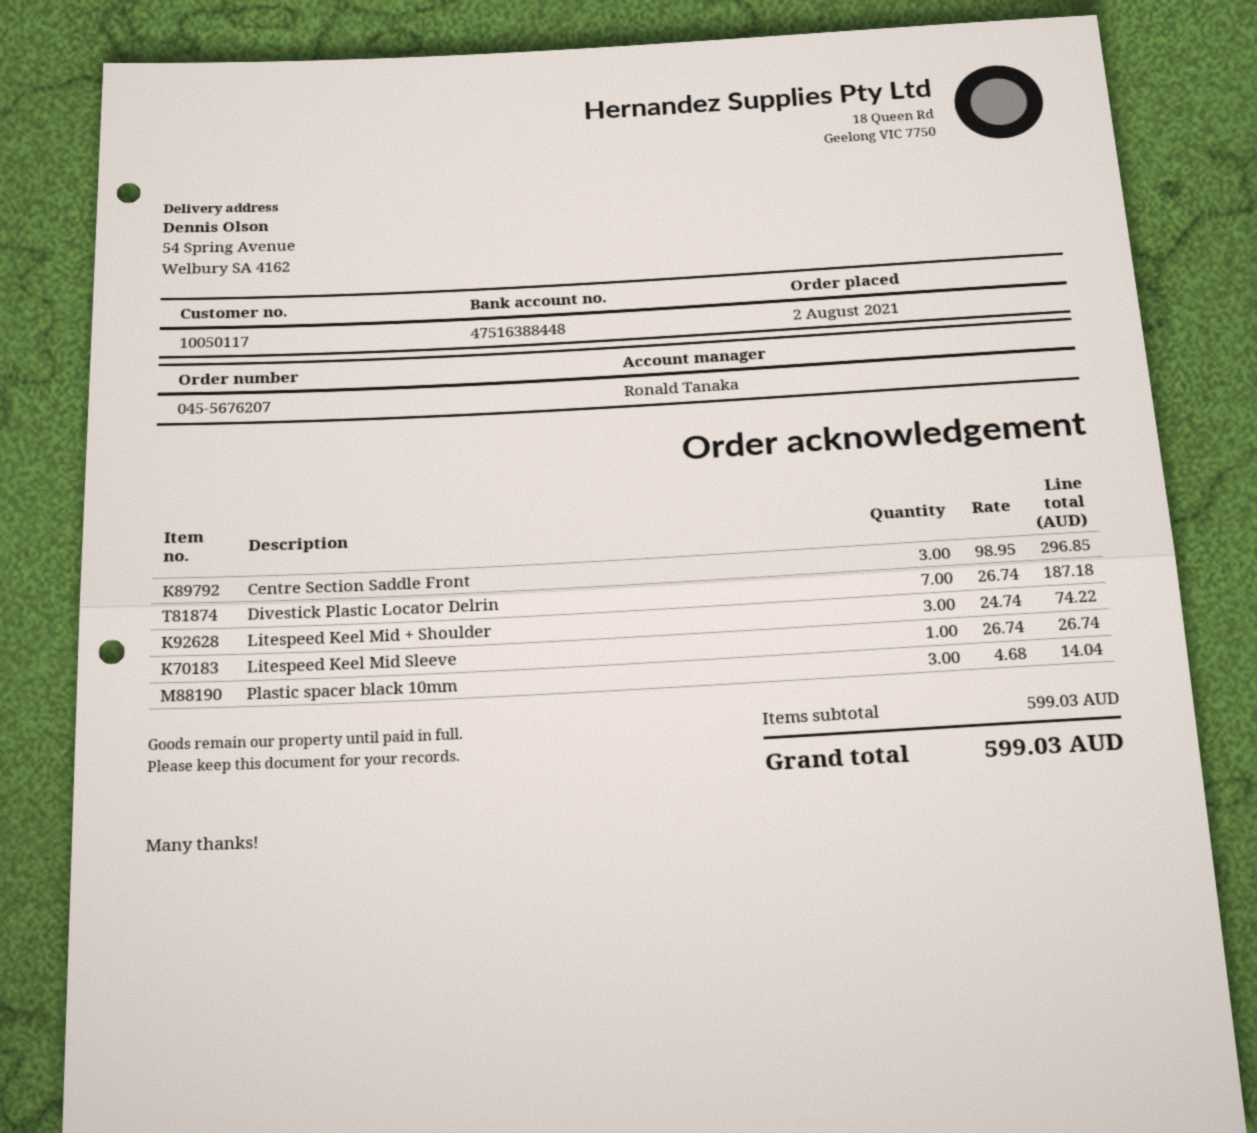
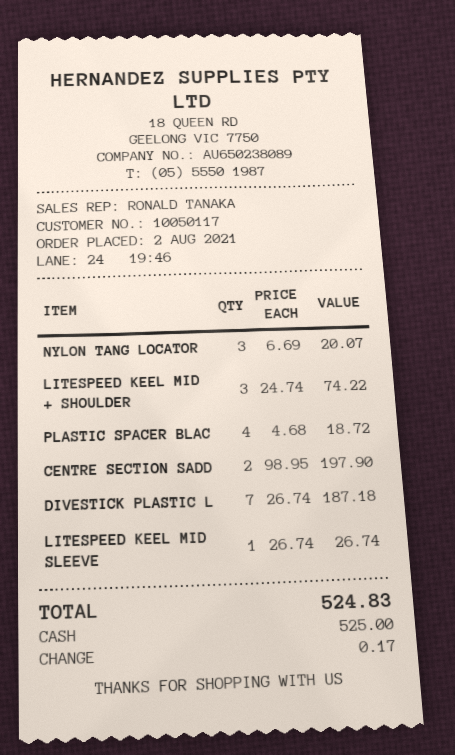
Centre Section Saddle Front: 3 x 98.95 = 296.85 -> 2 x 98.95 = 197.90
Plastic spacer black 10mm: 3 x 4.68 = 14.04 -> 4 x 4.68 = 18.72
NYLON TANG LOCATOR: none -> 3 x 6.69 = 20.07
total: 599.03 -> 524.83

